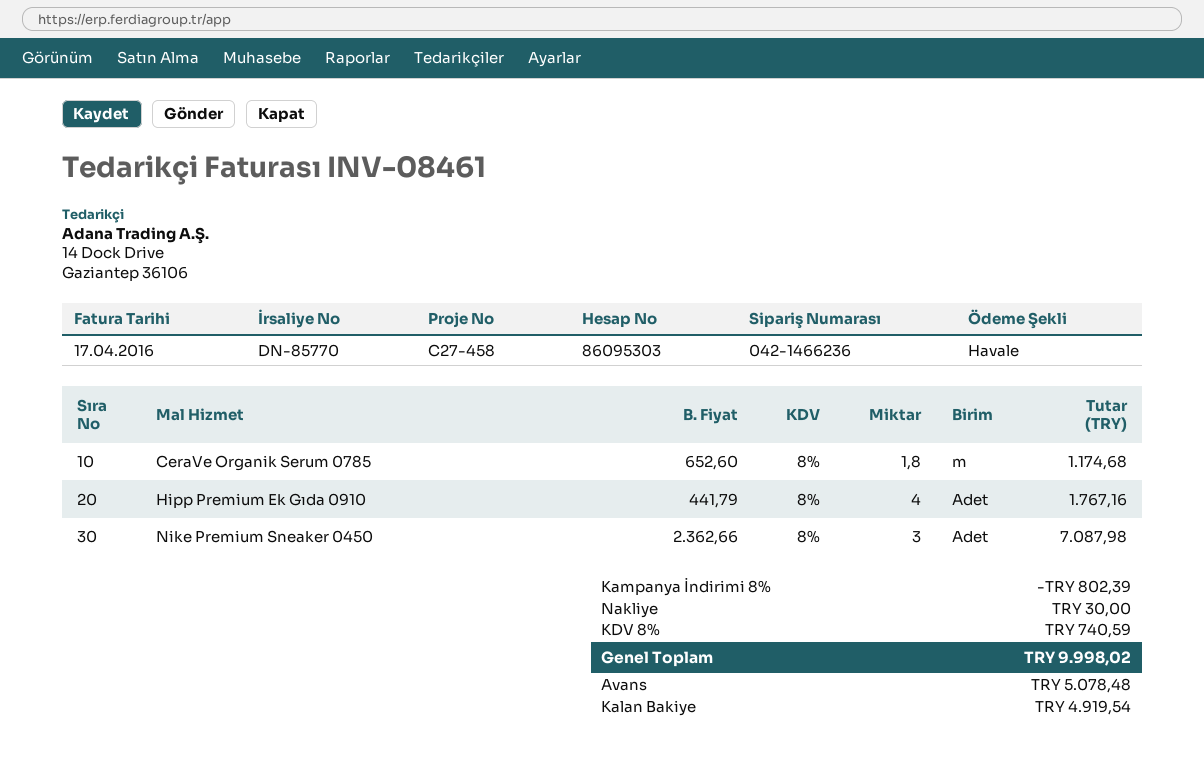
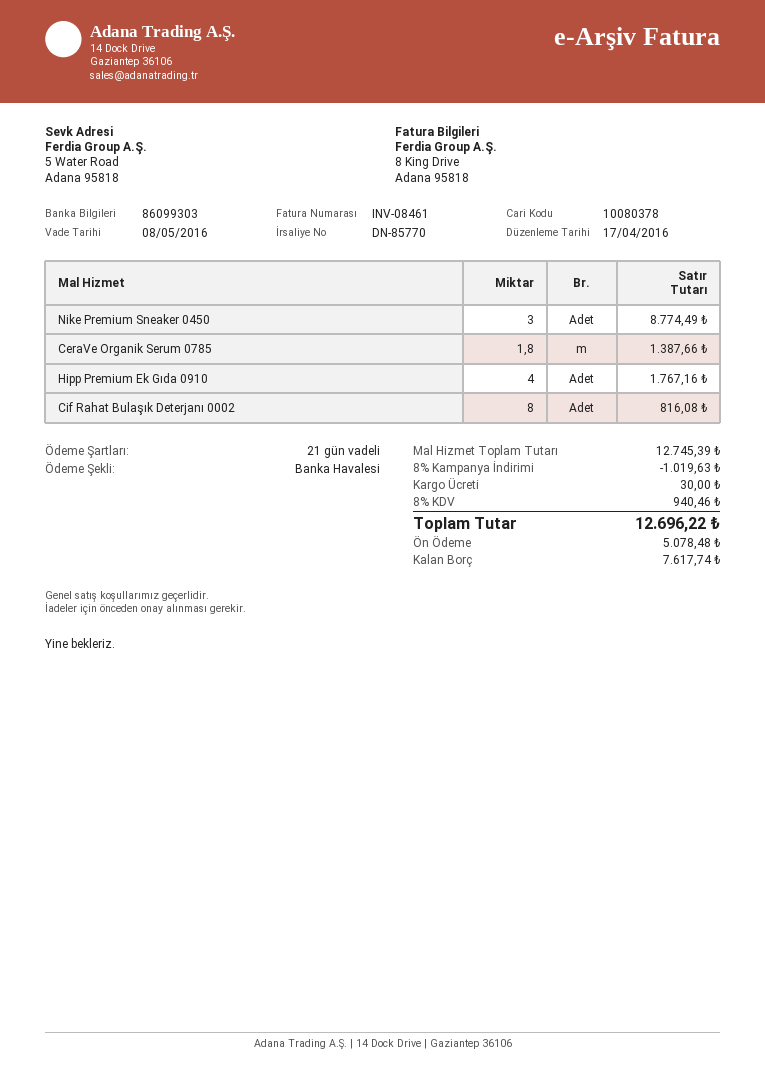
bank account: 86095303 -> 86099303
CeraVe Organik Serum 0785: 1.8 for 1174.68 -> 1.8 for 1387.66
Nike Premium Sneaker 0450: 3 for 7087.98 -> 3 for 8774.49
Cif Rahat Bulaşık Deterjanı 0002: none -> 8 for 816.08
discount: 8% = 802.39 -> 8% = 1019.63
tax: 8% = 740.59 -> 8% = 940.46
total: 9998.02 -> 12696.22
balance: 4919.54 -> 7617.74

